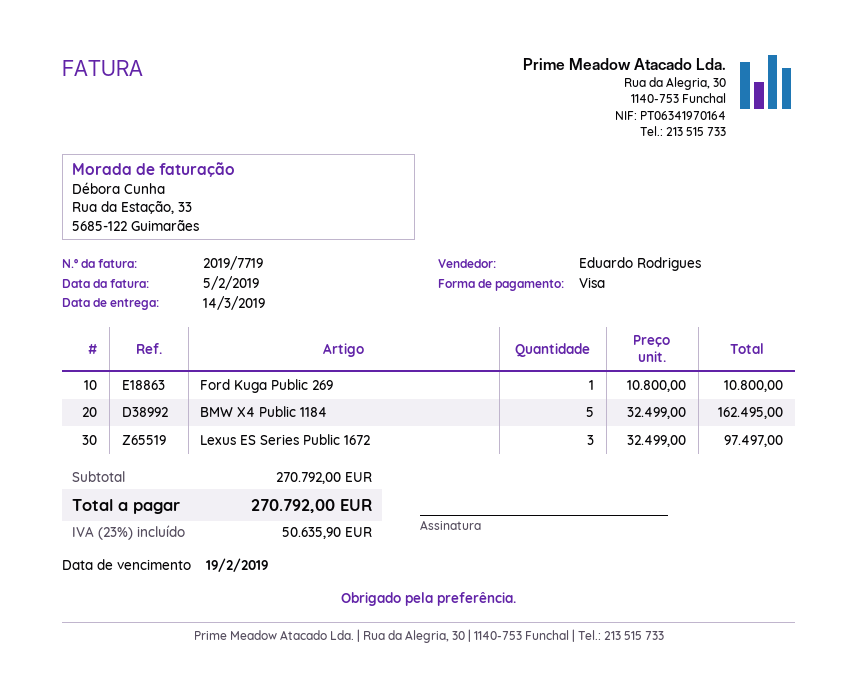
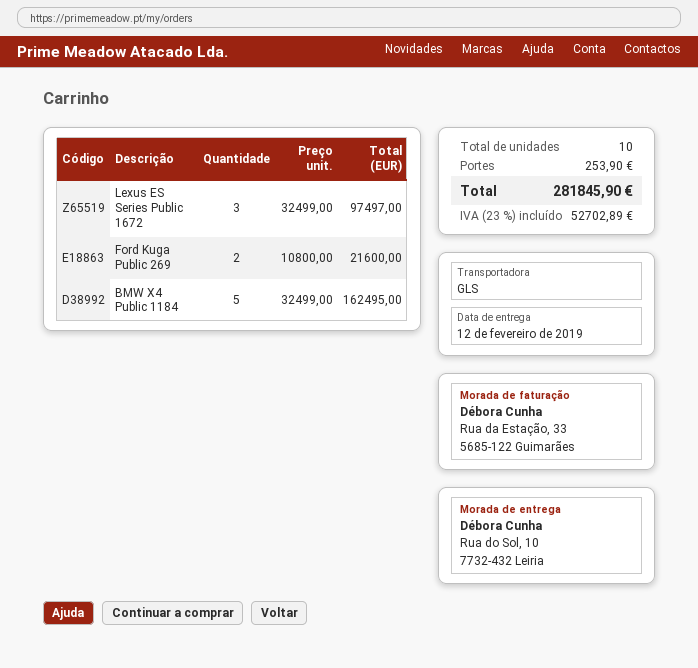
delivery date: 2019-03-14 -> 2019-02-12
Ford Kuga Public 269: 1 x 10800.00 = 10800.00 -> 2 x 10800.00 = 21600.00
shipping: none -> 253.90
tax: 23% = 50635.90 -> 23% = 52702.89
total: 270792.00 -> 281845.90

